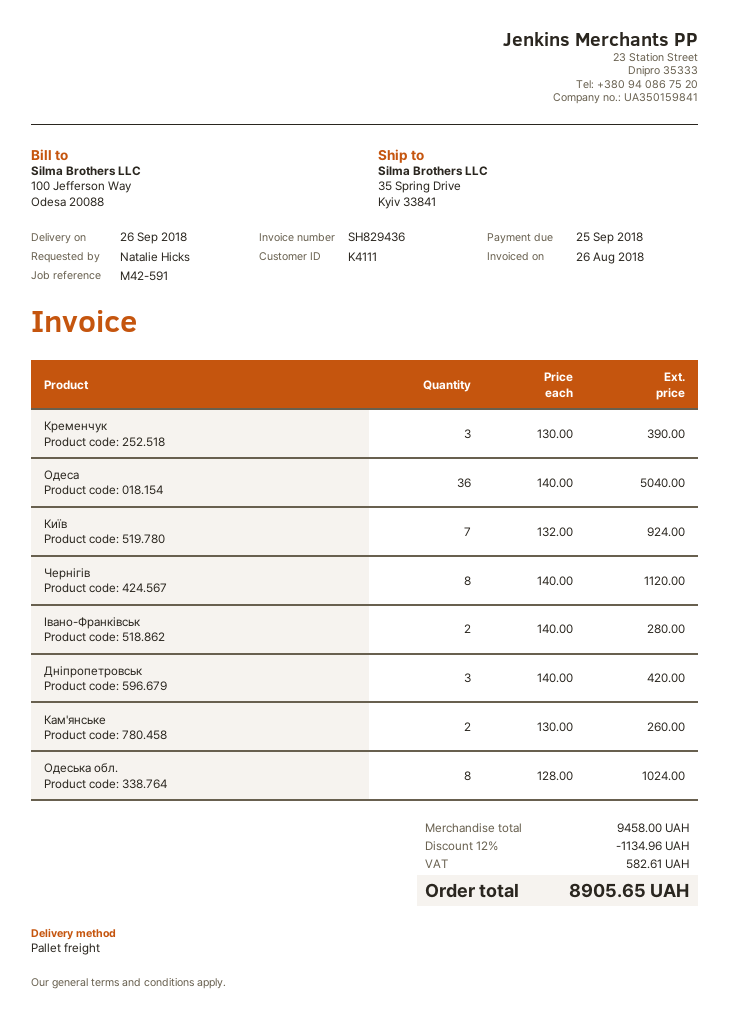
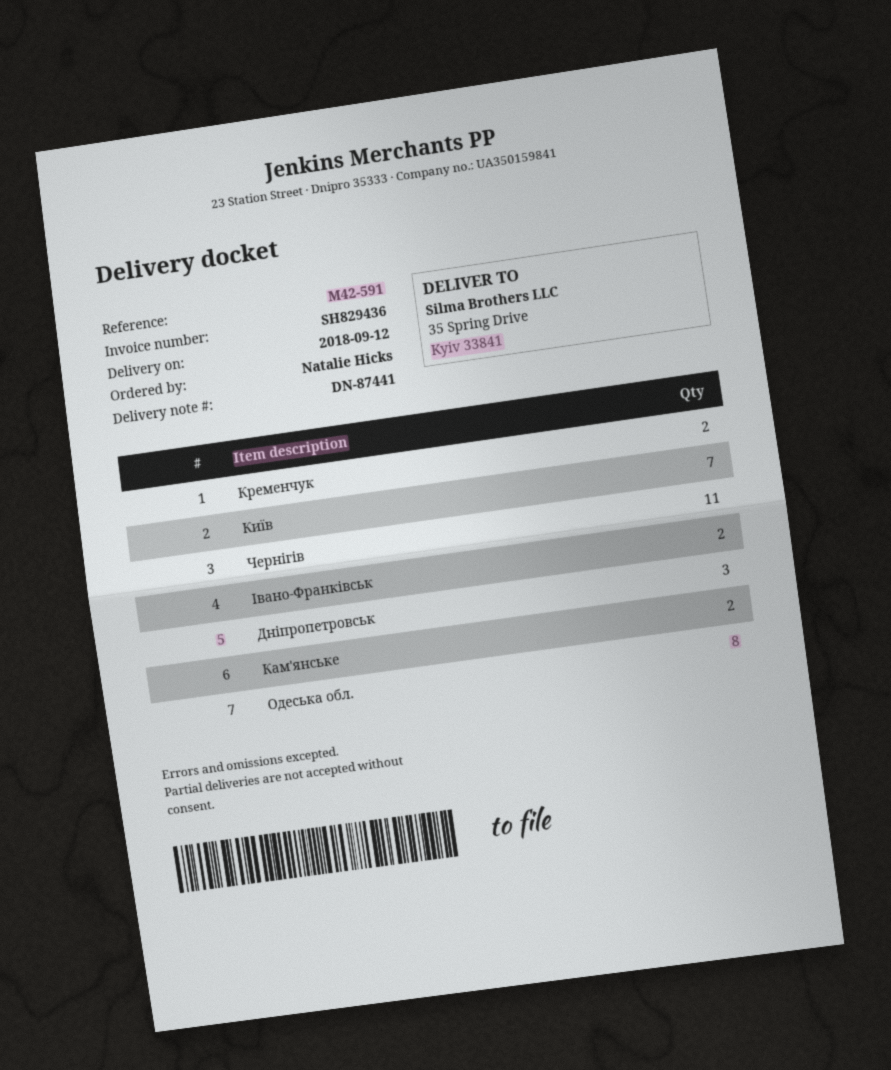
delivery date: 2018-09-26 -> 2018-09-12
Кременчук: 3 -> 2
Одеса: 36 -> none
Чернігів: 8 -> 11

